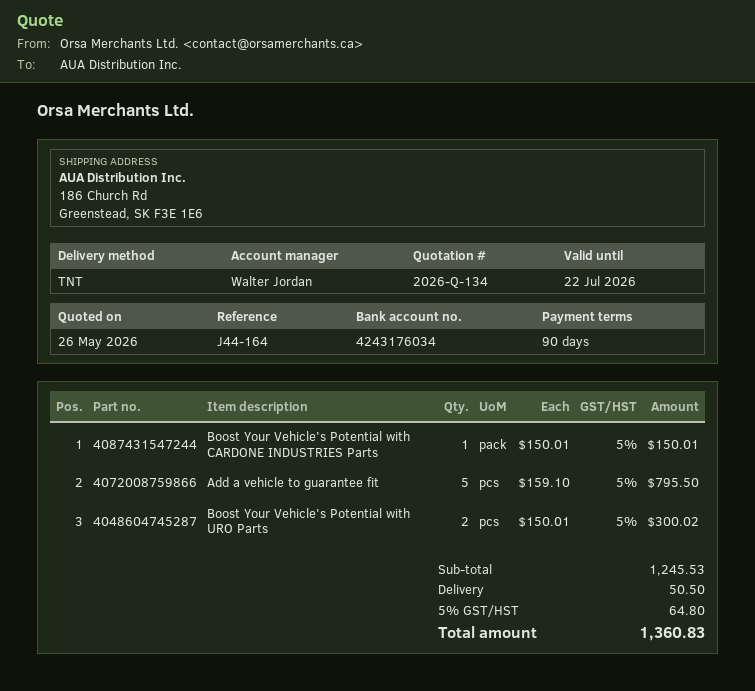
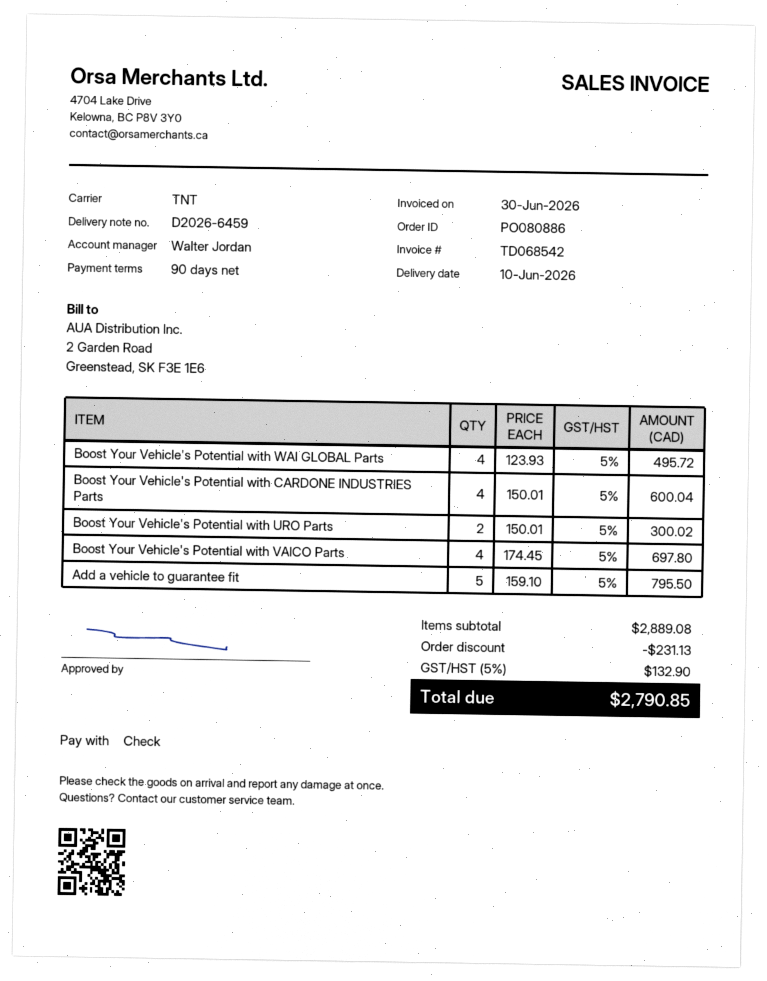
Boost Your Vehicle's Potential with CARDONE INDUSTRIES Parts: 1 x 150.01 = 150.01 -> 4 x 150.01 = 600.04
Boost Your Vehicle's Potential with WAI GLOBAL Parts: none -> 4 x 123.93 = 495.72
Boost Your Vehicle's Potential with VAICO Parts: none -> 4 x 174.45 = 697.80
subtotal: 1245.53 -> 2889.08
discount: none -> 231.13
shipping: 50.50 -> none
tax: 5% = 64.80 -> 5% = 132.90
total: 1360.83 -> 2790.85

